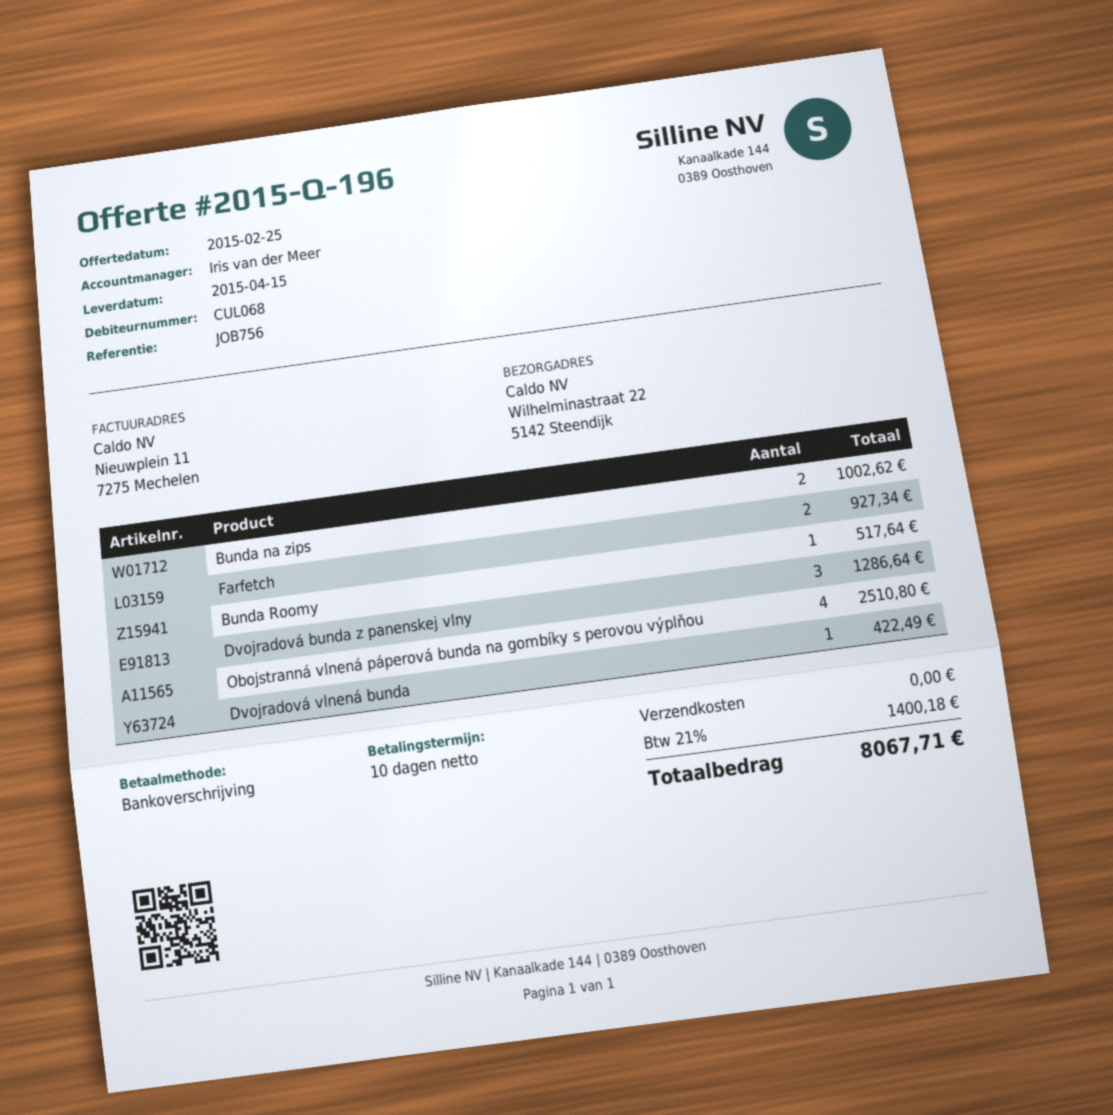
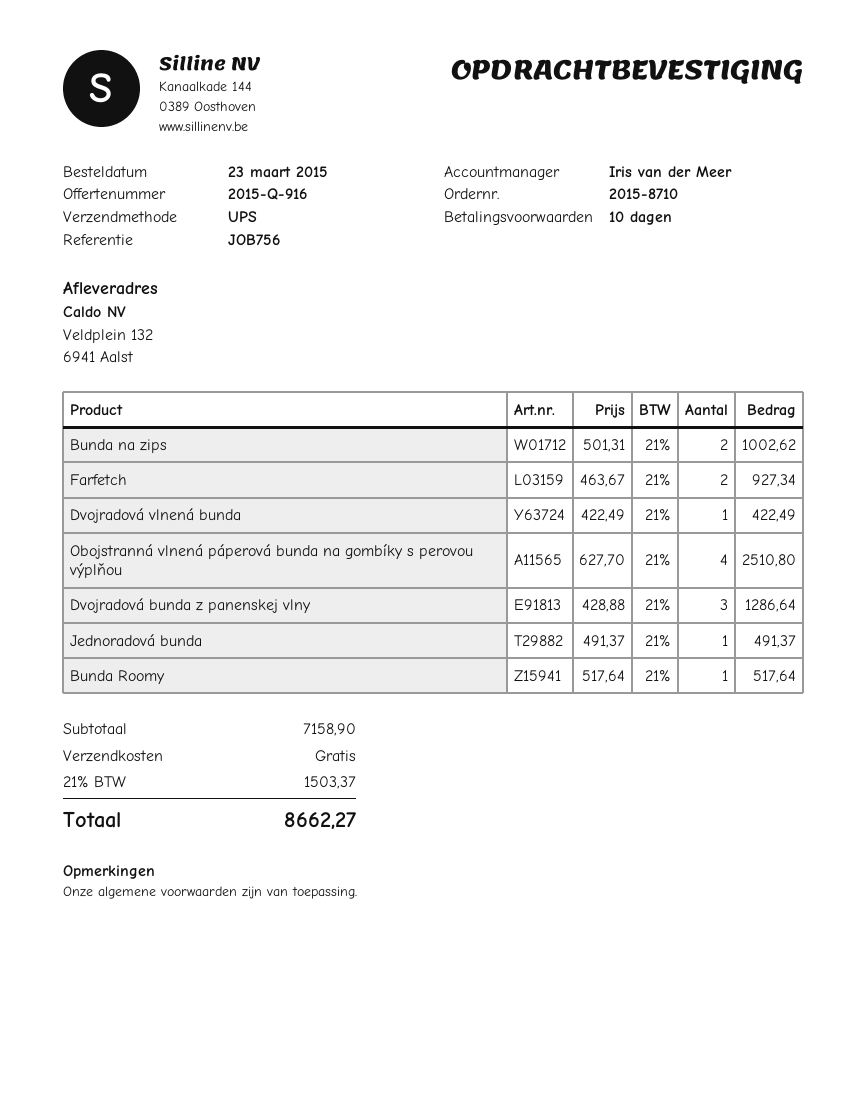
quote number: 2015-Q-196 -> 2015-Q-916
ship to: Wilhelminastraat 22, 5142 Steendijk -> Veldplein 132, 6941 Aalst
Jednoradová bunda: none -> 1 for 491.37
tax: 21% = 1400.18 -> 21% = 1503.37
total: 8067.71 -> 8662.27

